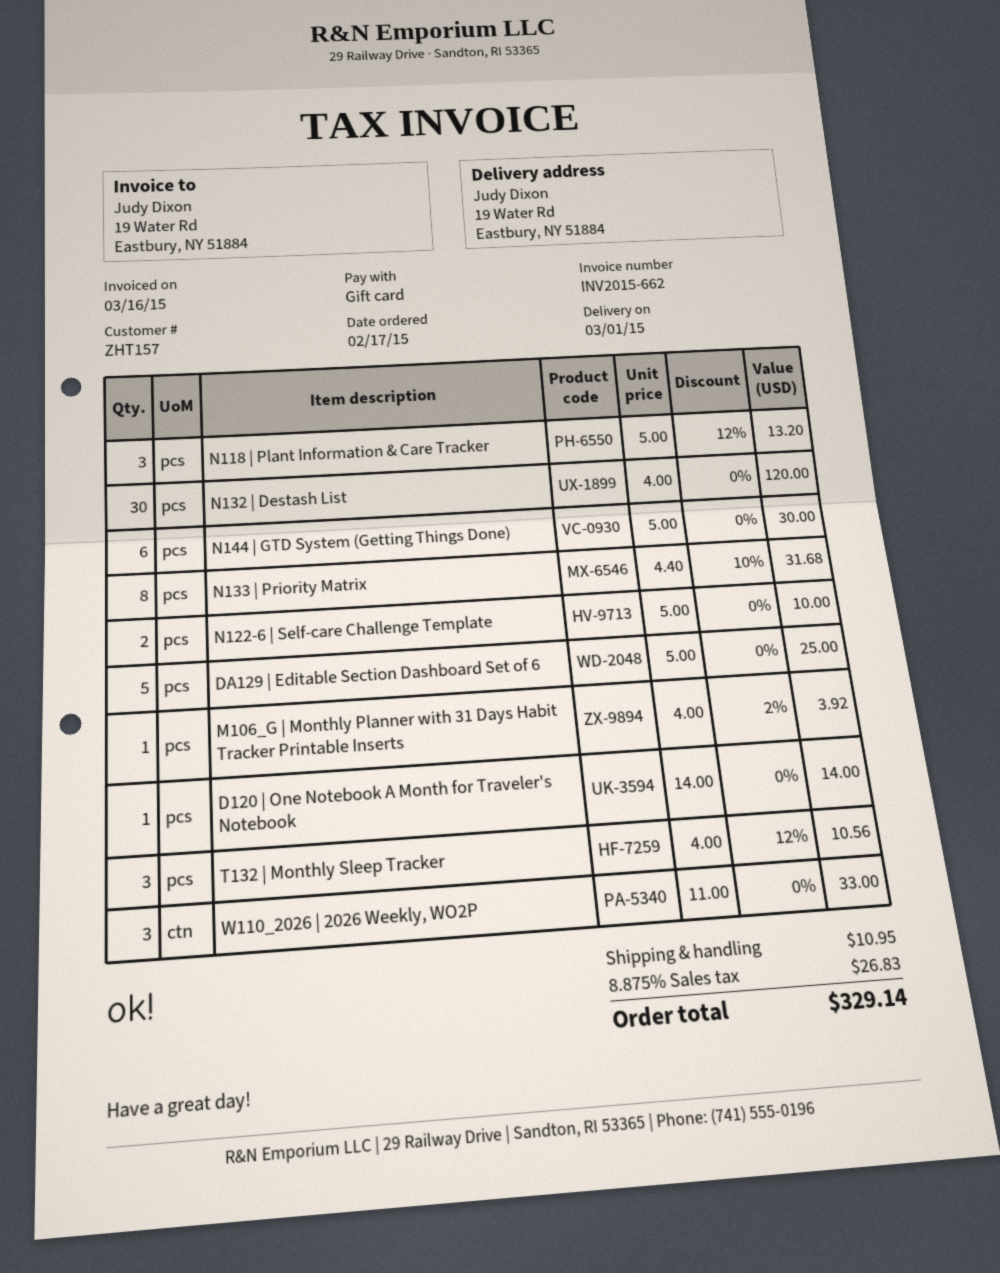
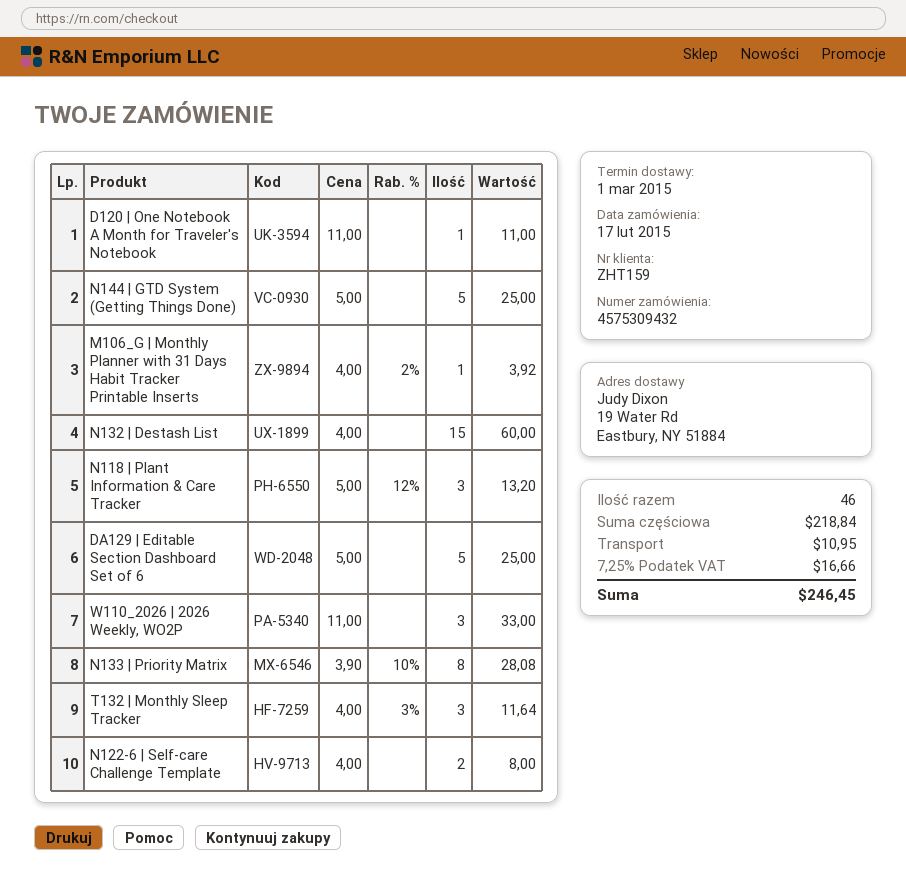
customer number: ZHT157 -> ZHT159
N132 | Destash List: 30 x 4.00 = 120.00 -> 15 x 4.00 = 60.00
N144 | GTD System (Getting Things Done): 6 x 5.00 = 30.00 -> 5 x 5.00 = 25.00
N133 | Priority Matrix: 8 x 4.40 - 10% = 31.68 -> 8 x 3.90 - 10% = 28.08
N122-6 | Self-care Challenge Template: 2 x 5.00 = 10.00 -> 2 x 4.00 = 8.00
D120 | One Notebook A Month for Traveler's Notebook: 1 x 14.00 = 14.00 -> 1 x 11.00 = 11.00
T132 | Monthly Sleep Tracker: 3 x 4.00 - 12% = 10.56 -> 3 x 4.00 - 3% = 11.64
tax: 8.875% = 26.83 -> 7.25% = 16.66
total: 329.14 -> 246.45

